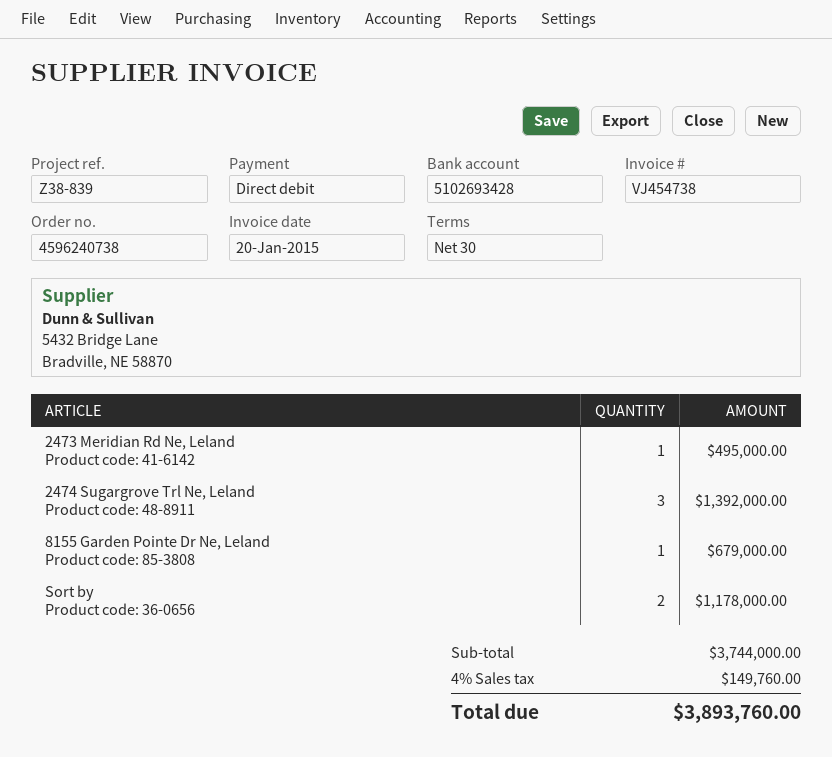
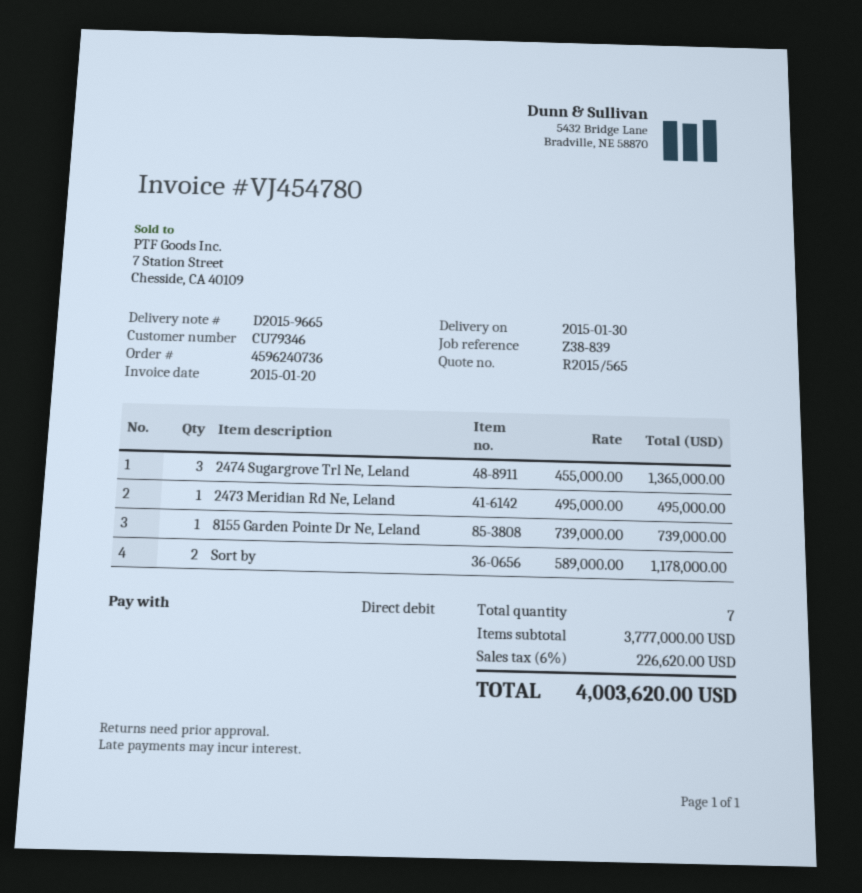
order number: 4596240738 -> 4596240736
invoice number: VJ454738 -> VJ454780
2474 Sugargrove Trl Ne, Leland: 3 for 1392000.00 -> 3 for 1365000.00
8155 Garden Pointe Dr Ne, Leland: 1 for 679000.00 -> 1 for 739000.00
subtotal: 3744000.00 -> 3777000.00
tax: 4% = 149760.00 -> 6% = 226620.00
total: 3893760.00 -> 4003620.00

